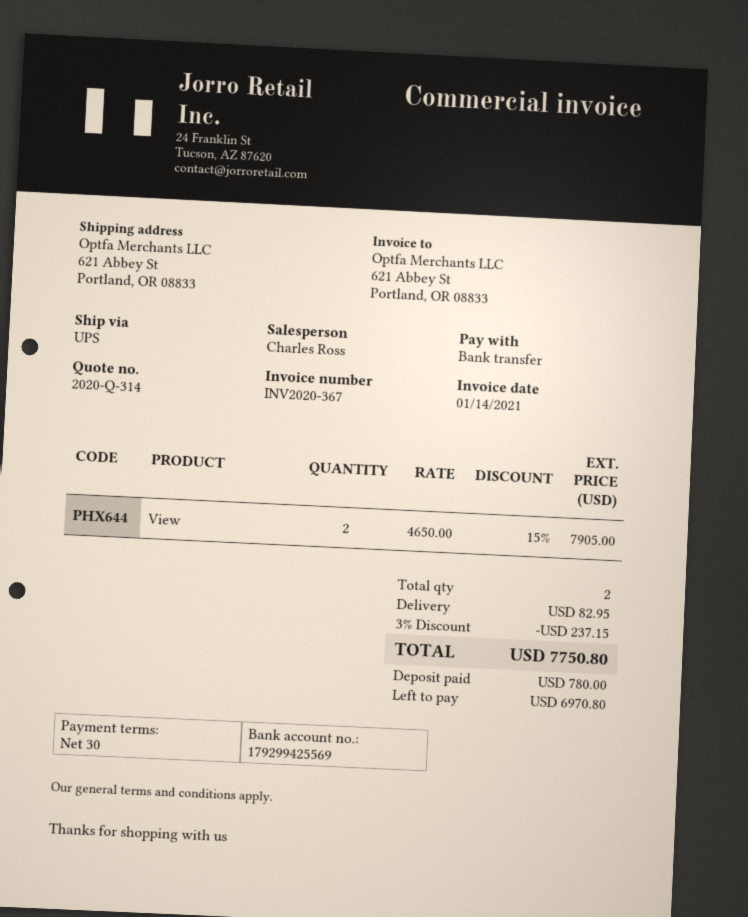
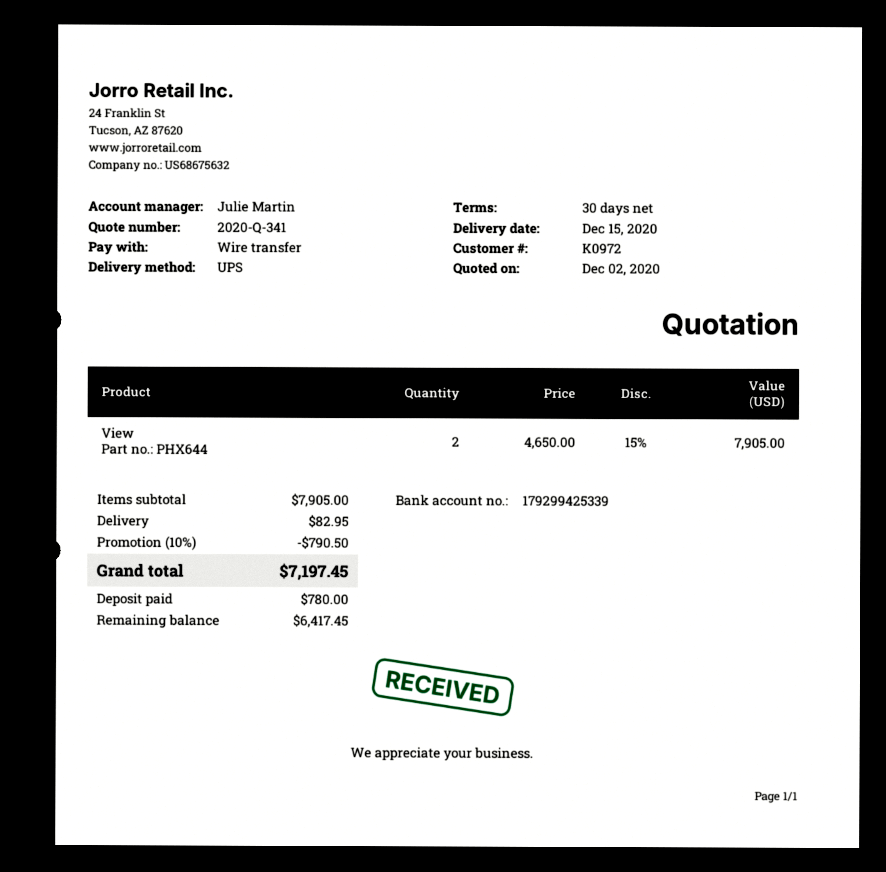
quote number: 2020-Q-314 -> 2020-Q-341
sales rep: Charles Ross -> Julie Martin
bank account: 179299425569 -> 179299425339
discount: 3% = 237.15 -> 10% = 790.50
total: 7750.80 -> 7197.45
balance: 6970.80 -> 6417.45

